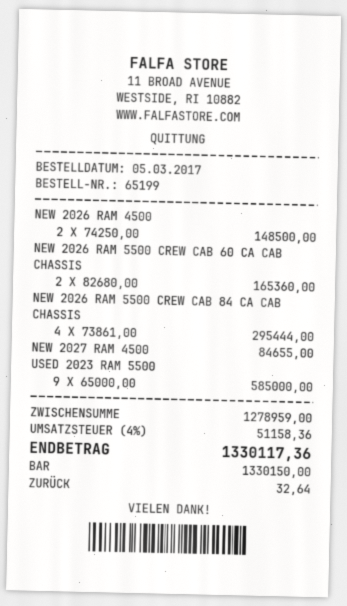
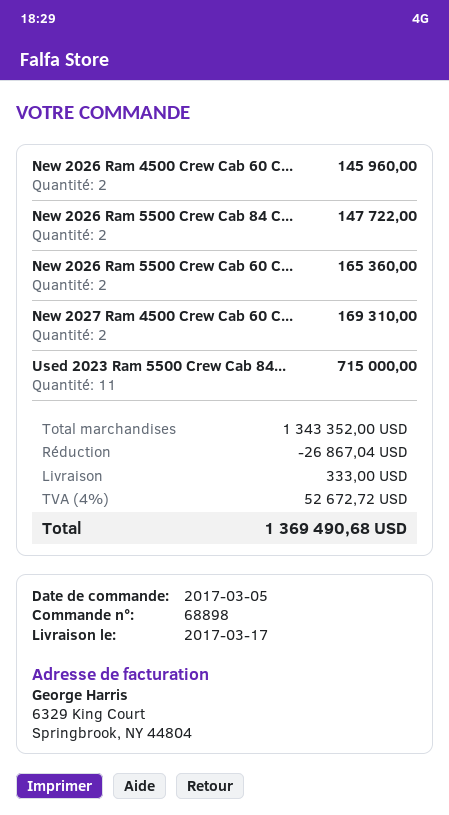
order number: 65199 -> 68898
NEW 2026 RAM 4500: 2 for 148500.00 -> 2 for 145960.00
NEW 2026 RAM 5500 CREW CAB 84 CA CAB CHASSIS: 4 for 295444.00 -> 2 for 147722.00
NEW 2027 RAM 4500: 1 for 84655.00 -> 2 for 169310.00
USED 2023 RAM 5500: 9 for 585000.00 -> 11 for 715000.00
subtotal: 1278959.00 -> 1343352.00
discount: none -> 26867.04
shipping: none -> 333.00
tax: 4% = 51158.36 -> 4% = 52672.72
total: 1330117.36 -> 1369490.68

